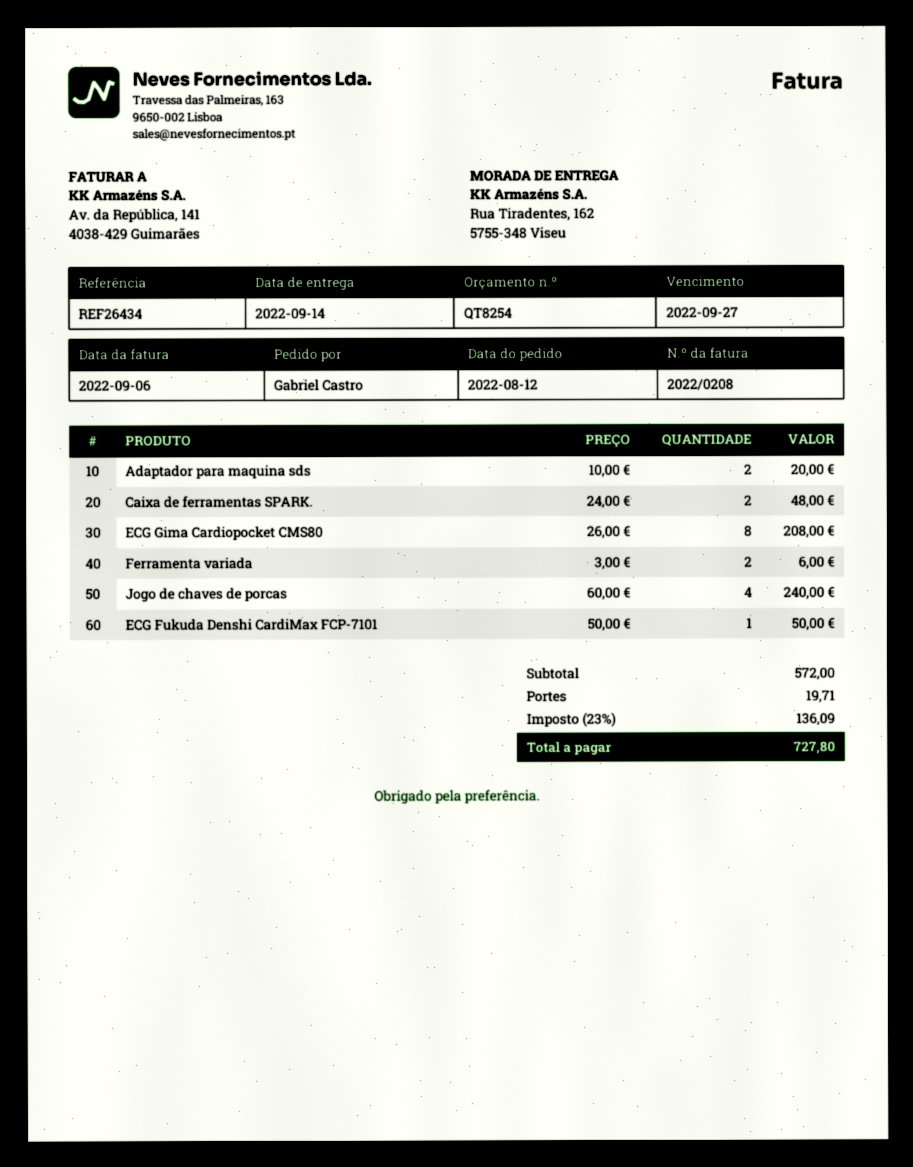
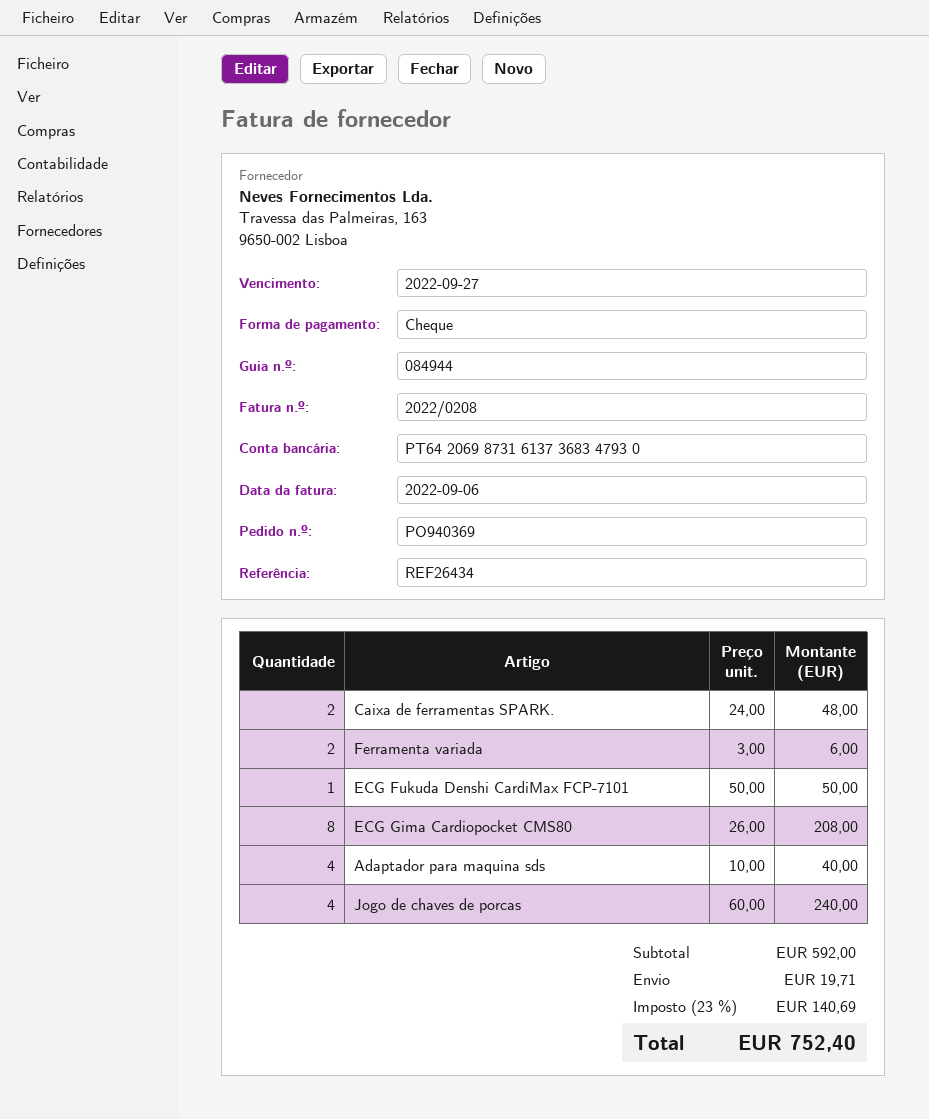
Adaptador para maquina sds: 2 x 10.00 = 20.00 -> 4 x 10.00 = 40.00
subtotal: 572.00 -> 592.00
tax: 23% = 136.09 -> 23% = 140.69
total: 727.80 -> 752.40

